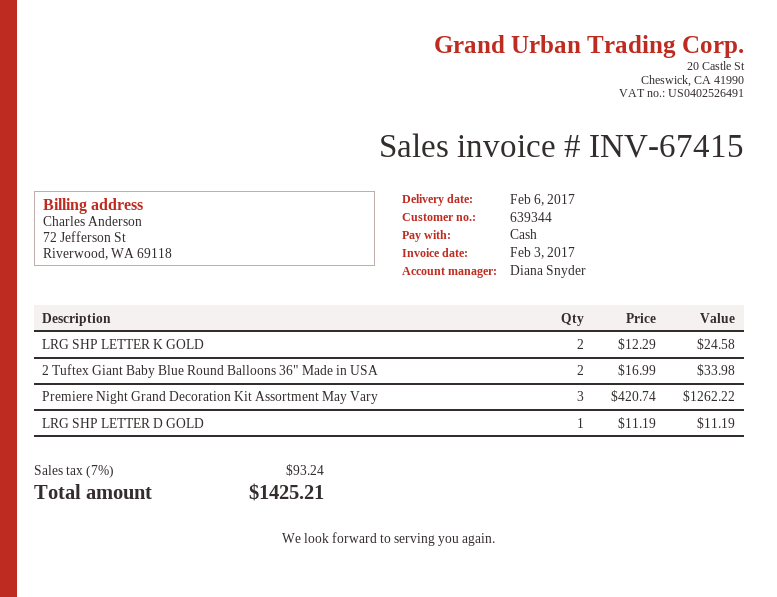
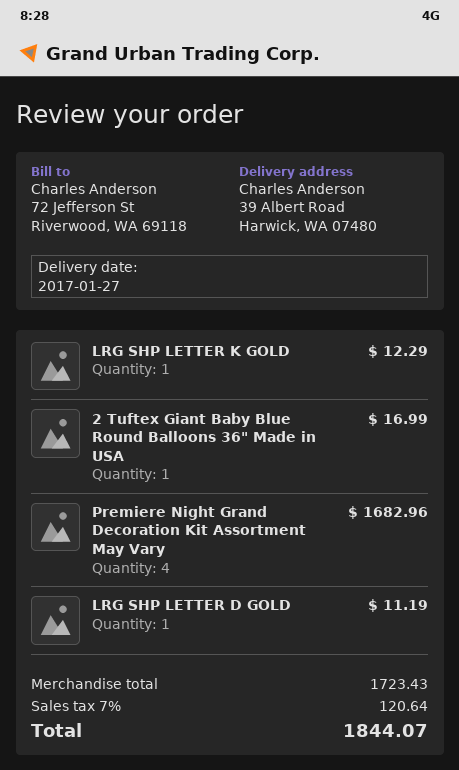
delivery date: 2017-02-06 -> 2017-01-27
LRG SHP LETTER K GOLD: 2 for 24.58 -> 1 for 12.29
2 Tuftex Giant Baby Blue Round Balloons 36" Made in USA: 2 for 33.98 -> 1 for 16.99
Premiere Night Grand Decoration Kit Assortment May Vary: 3 for 1262.22 -> 4 for 1682.96
tax: 7% = 93.24 -> 7% = 120.64
total: 1425.21 -> 1844.07

